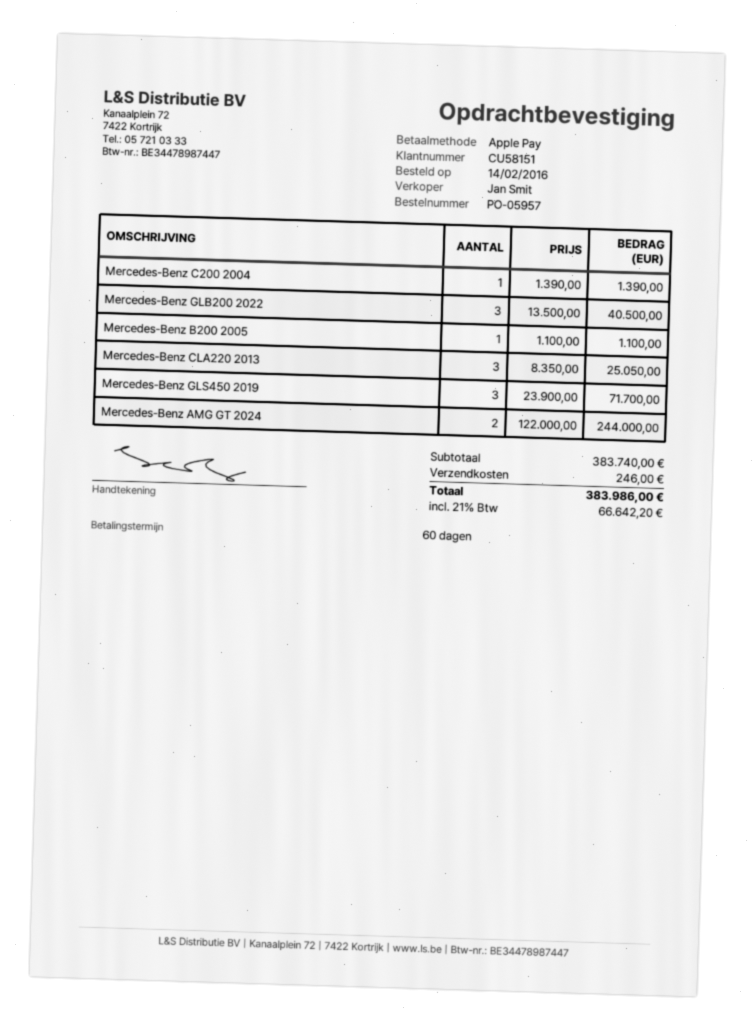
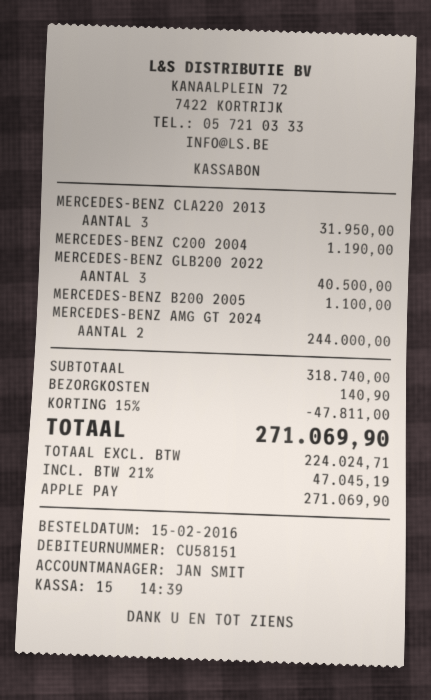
order date: 2016-02-14 -> 2016-02-15
Mercedes-Benz C200 2004: 1 for 1390.00 -> 1 for 1190.00
Mercedes-Benz CLA220 2013: 3 for 25050.00 -> 3 for 31950.00
Mercedes-Benz GLS450 2019: 3 for 71700.00 -> none
subtotal: 383740.00 -> 318740.00
discount: none -> 15% = 47811.00
shipping: 246.00 -> 140.90
tax: 21% = 66642.20 -> 21% = 47045.19
total: 383986.00 -> 271069.90

